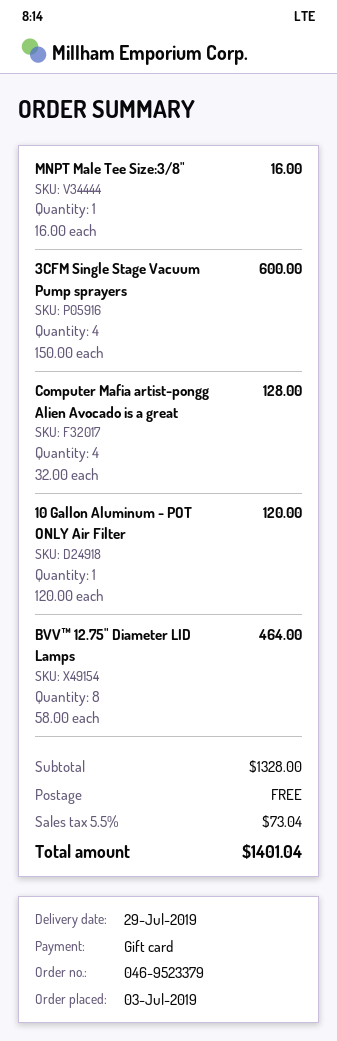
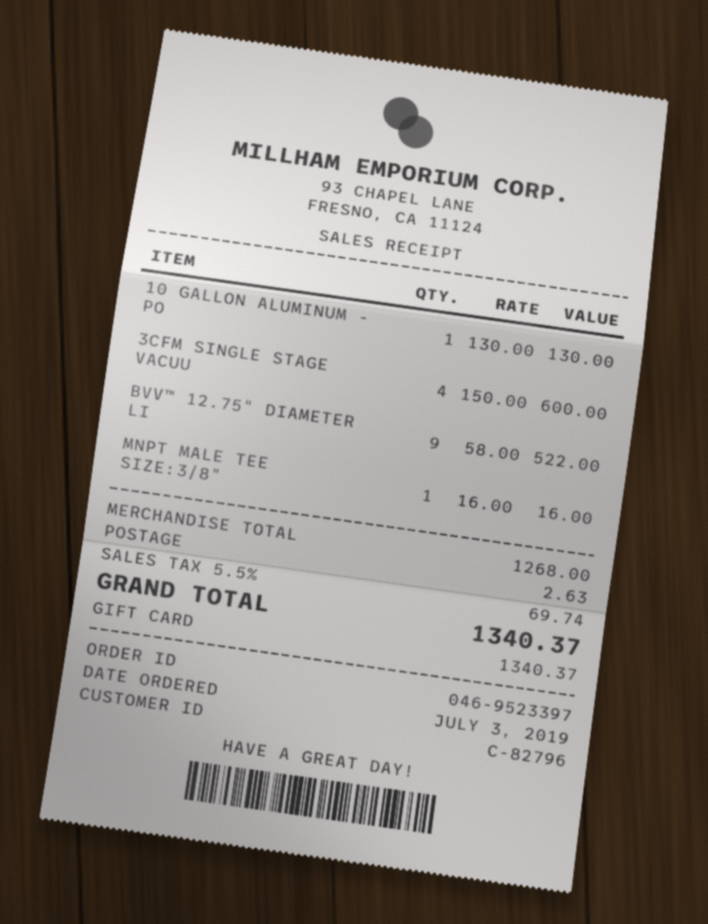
order number: 046-9523379 -> 046-9523397
Computer Mafia artist-pongg Alien Avocado is a great: 4 x 32.00 = 128.00 -> none
10 Gallon Aluminum - POT ONLY Air Filter: 1 x 120.00 = 120.00 -> 1 x 130.00 = 130.00
BVV™ 12.75" Diameter LID Lamps: 8 x 58.00 = 464.00 -> 9 x 58.00 = 522.00
subtotal: 1328.00 -> 1268.00
shipping: 0.00 -> 2.63
tax: 5.5% = 73.04 -> 5.5% = 69.74
total: 1401.04 -> 1340.37

